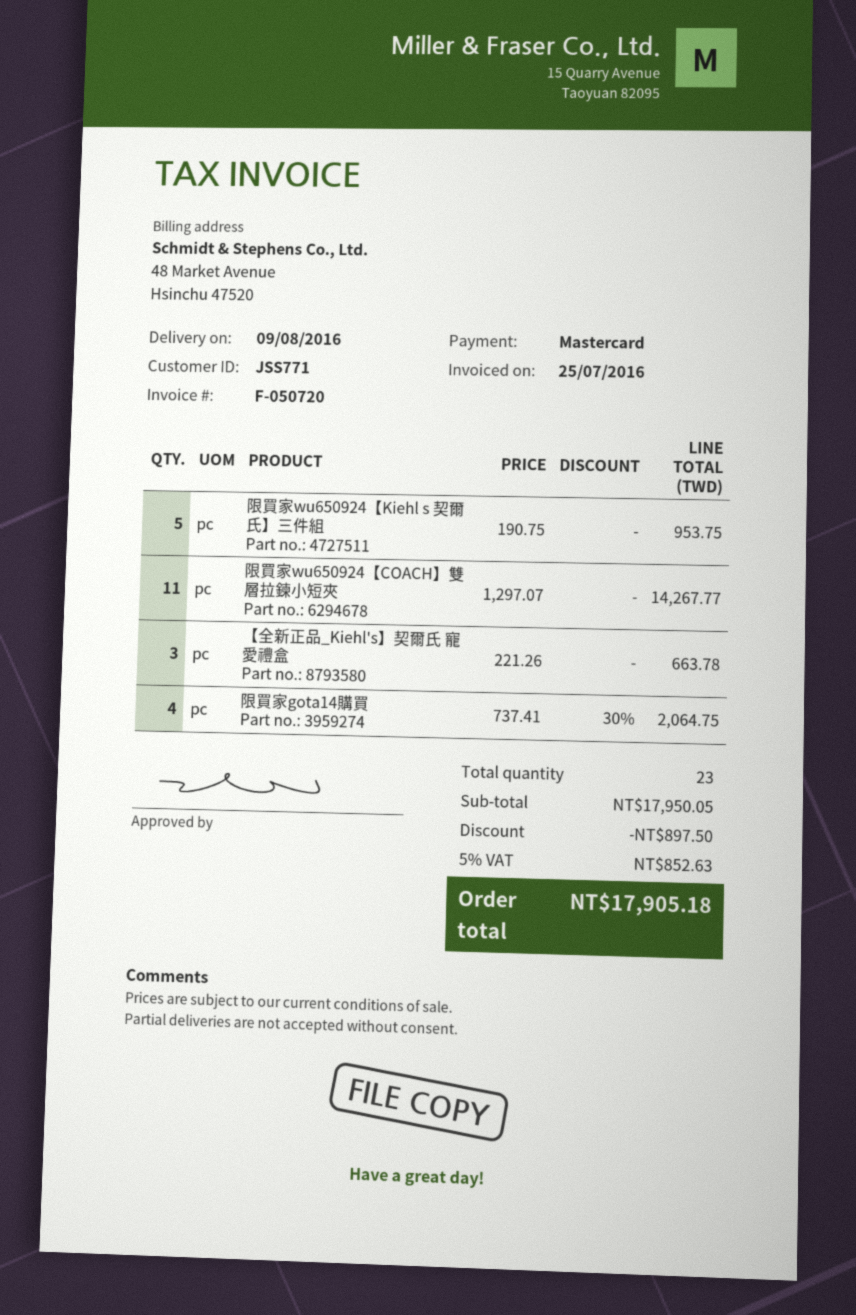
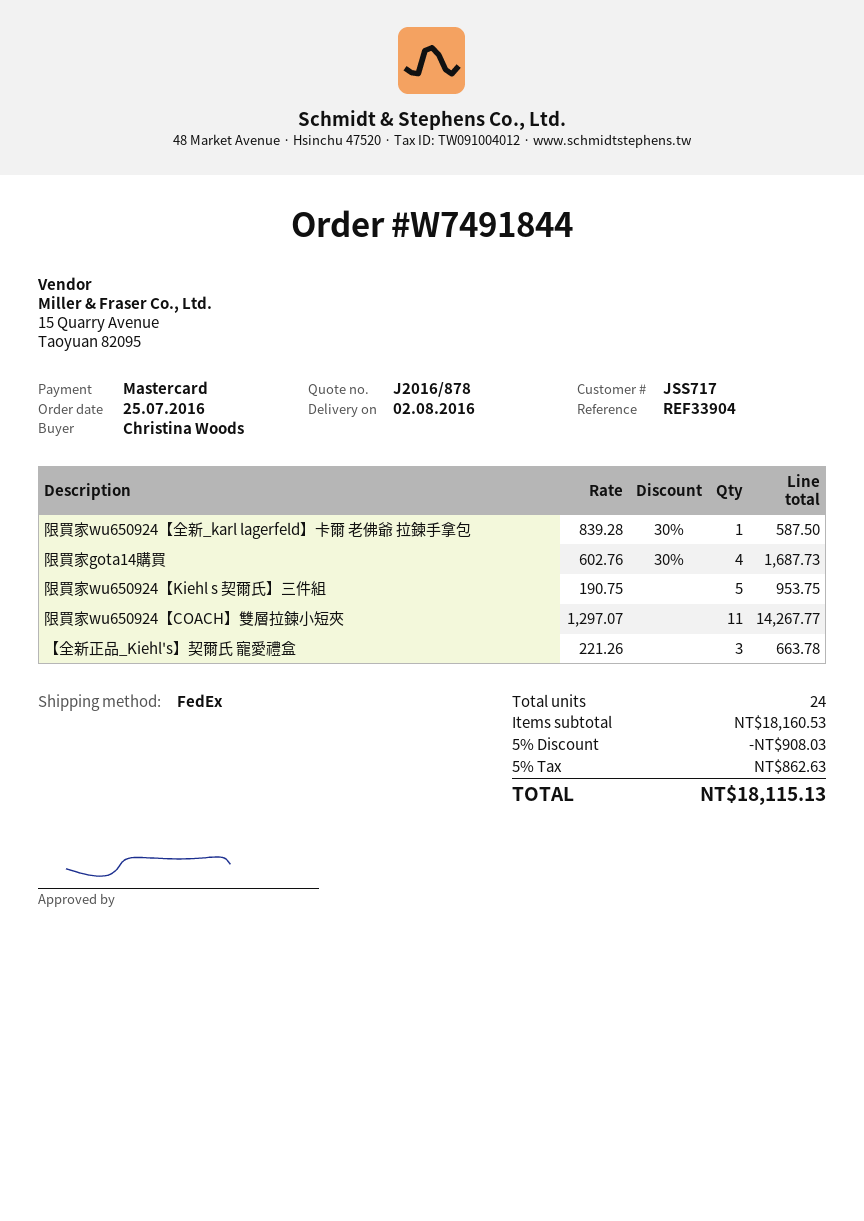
delivery date: 2016-08-09 -> 2016-08-02
customer number: JSS771 -> JSS717
限買家gota14購買: 4 x 737.41 - 30% = 2064.75 -> 4 x 602.76 - 30% = 1687.73
限買家wu650924【全新_karl lagerfeld】卡爾 老佛爺 拉鍊手拿包: none -> 1 x 839.28 - 30% = 587.50
total quantity: 23 -> 24
subtotal: 17950.05 -> 18160.53
discount: 897.50 -> 908.03
tax: 5% = 852.63 -> 5% = 862.63
total: 17905.18 -> 18115.13

